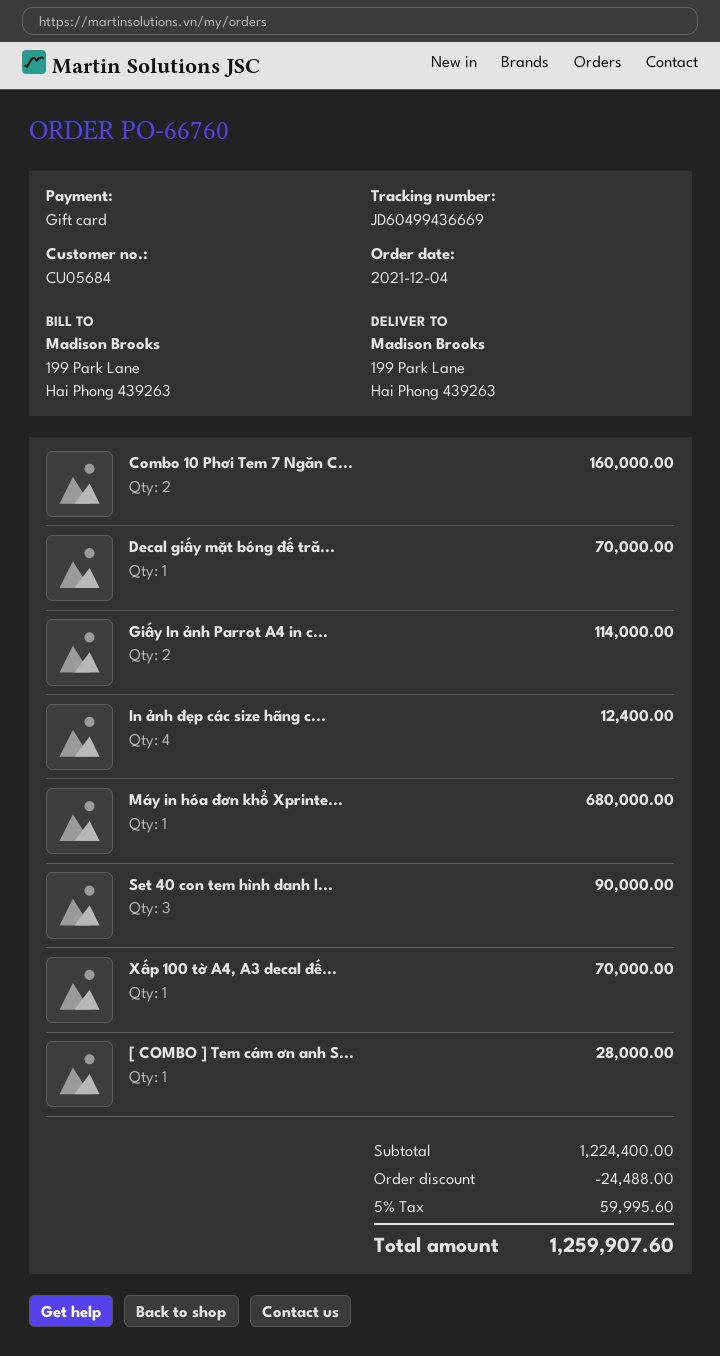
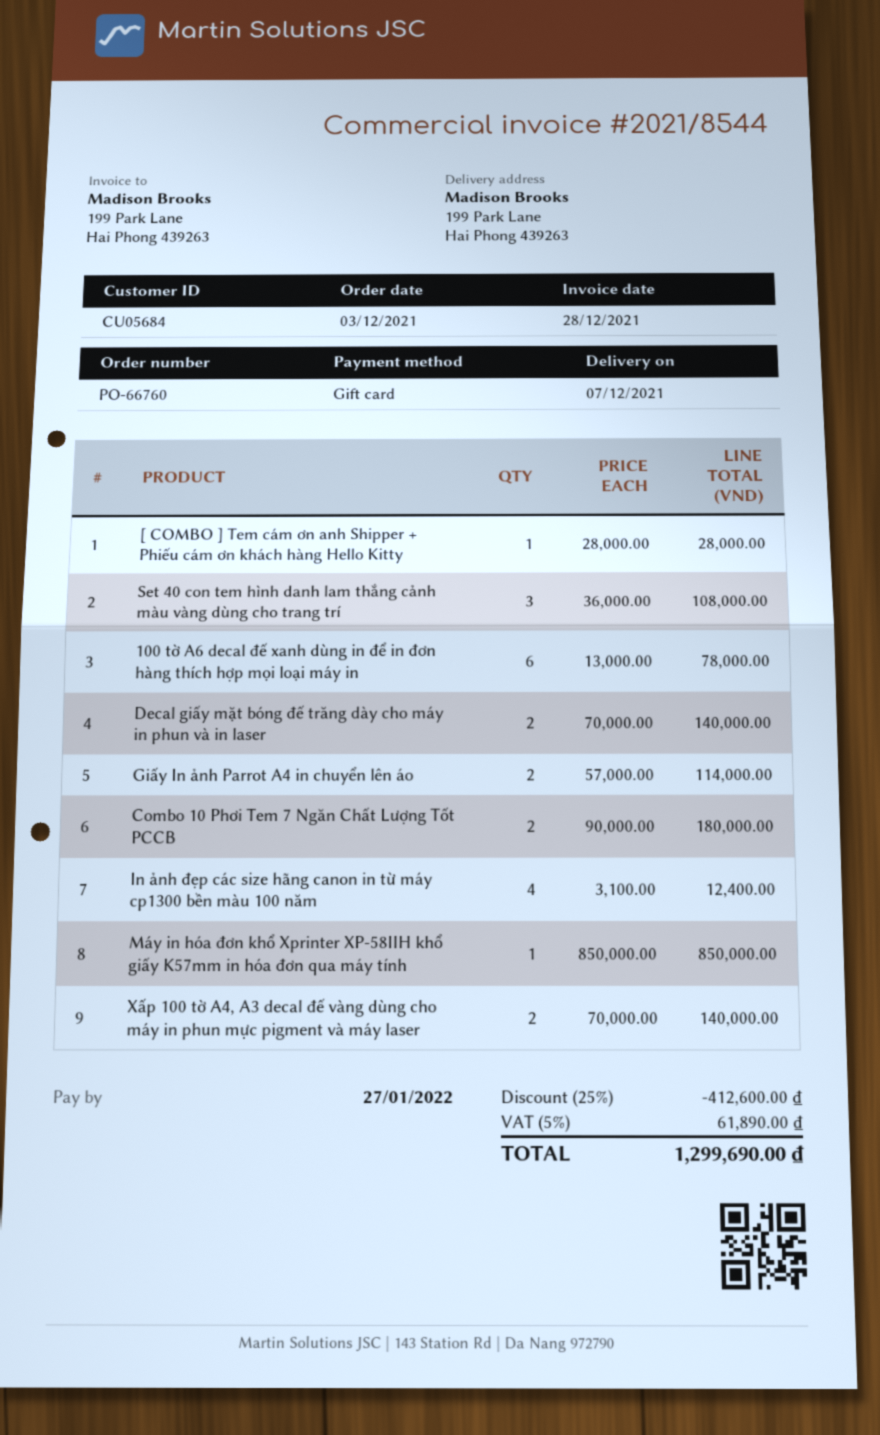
order date: 2021-12-04 -> 2021-12-03
Combo 10 Phơi Tem 7 Ngăn C...: 2 for 160000.00 -> 2 for 180000.00
Decal giấy mặt bóng đế tră...: 1 for 70000.00 -> 2 for 140000.00
Máy in hóa đơn khổ Xprinte...: 1 for 680000.00 -> 1 for 850000.00
Set 40 con tem hình danh l...: 3 for 90000.00 -> 3 for 108000.00
Xấp 100 tờ A4, A3 decal đế...: 1 for 70000.00 -> 2 for 140000.00
100 tờ A6 decal đế xanh dùng in để in đơn hàng thích hợp mọi loại máy in: none -> 6 for 78000.00
discount: 24488.00 -> 412600.00
tax: 5% = 59995.60 -> 5% = 61890.00
total: 1259907.60 -> 1299690.00

